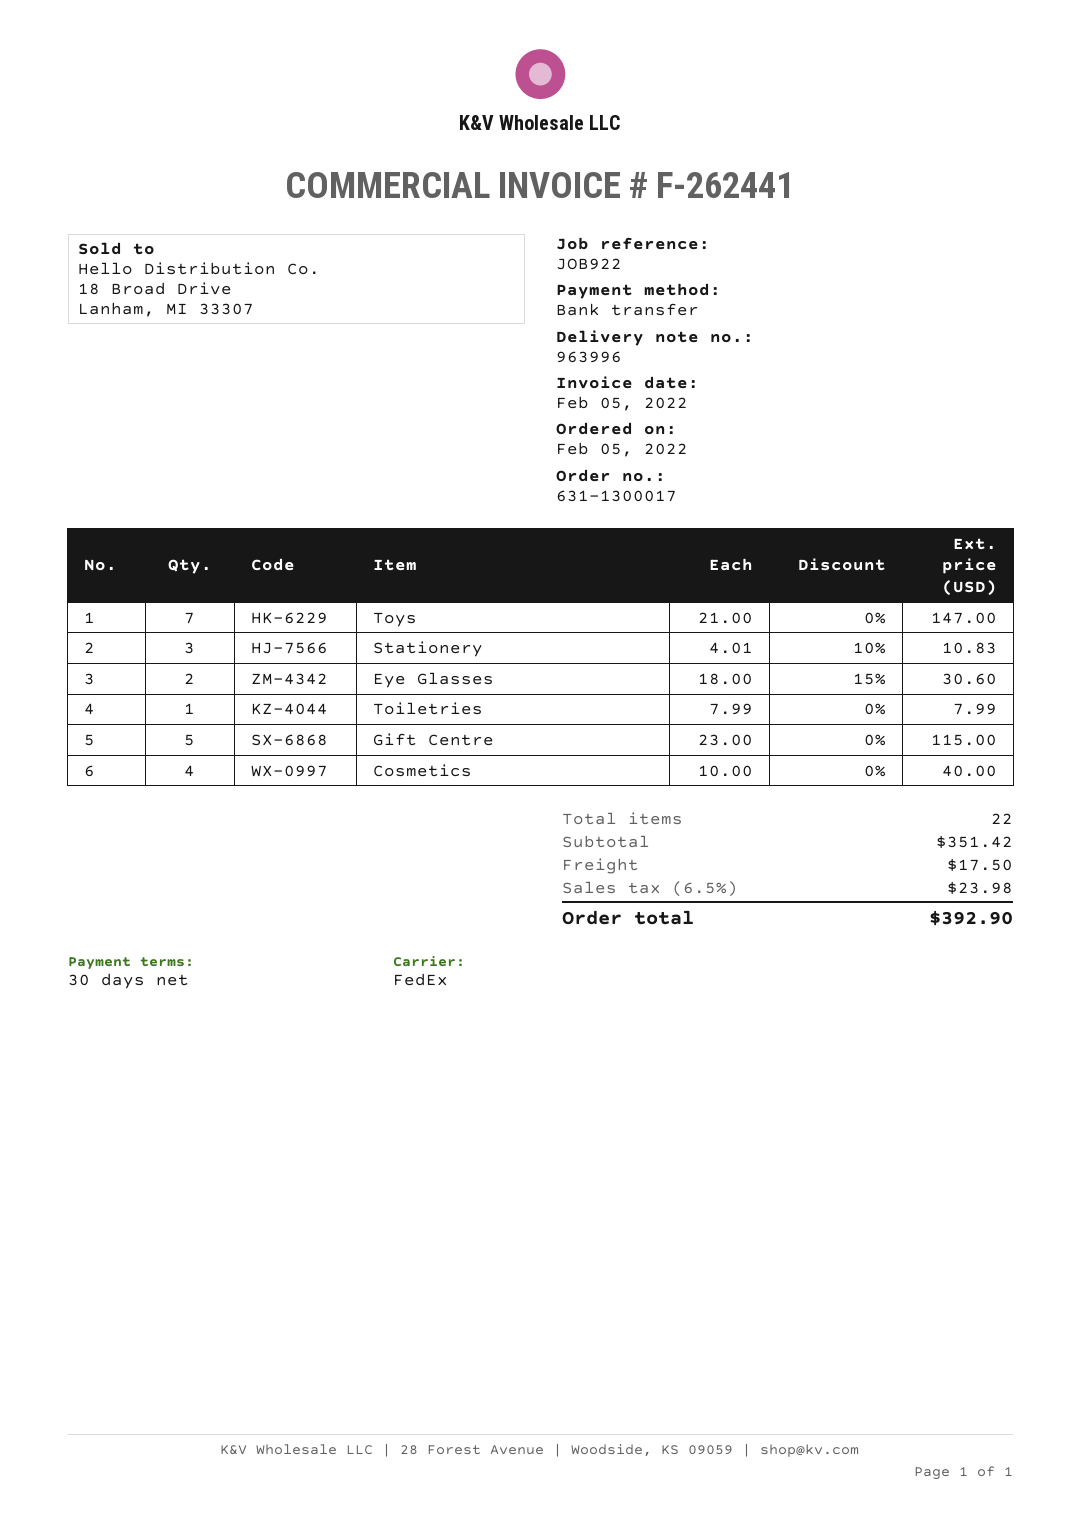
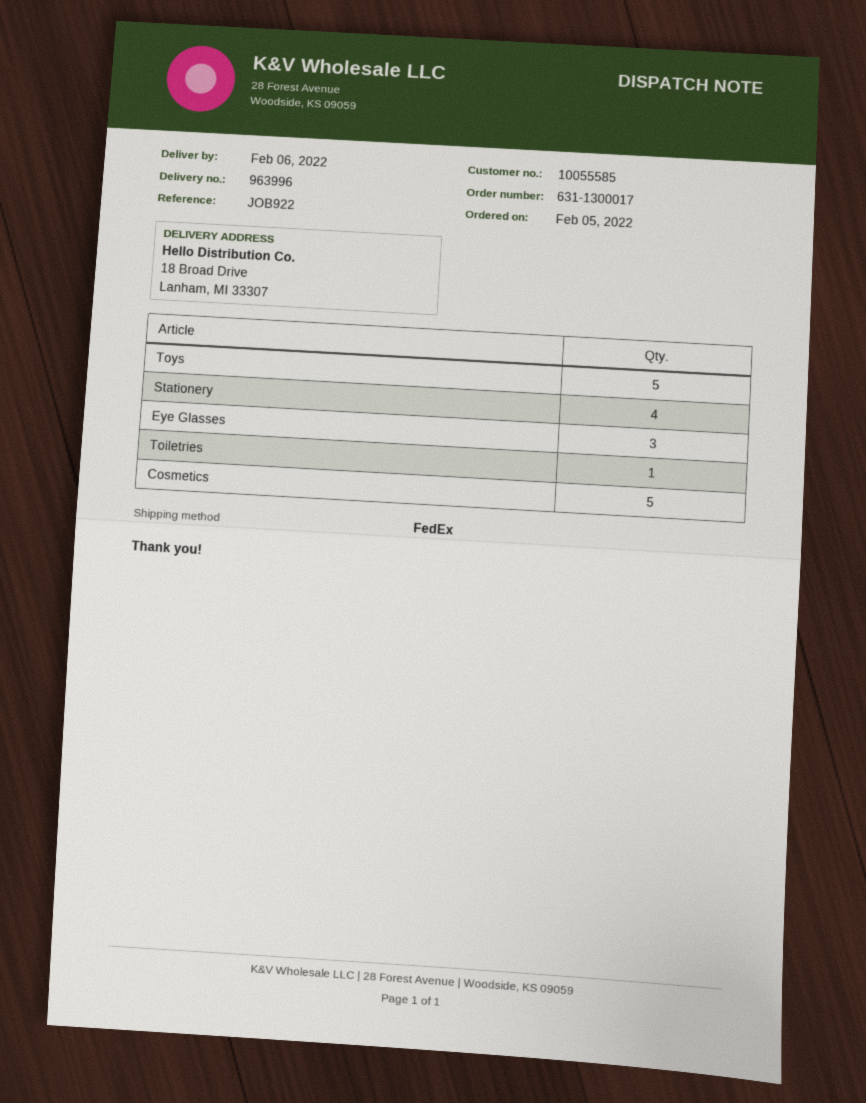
Toys: 7 -> 5
Stationery: 3 -> 4
Eye Glasses: 2 -> 3
Gift Centre: 5 -> none
Cosmetics: 4 -> 5

